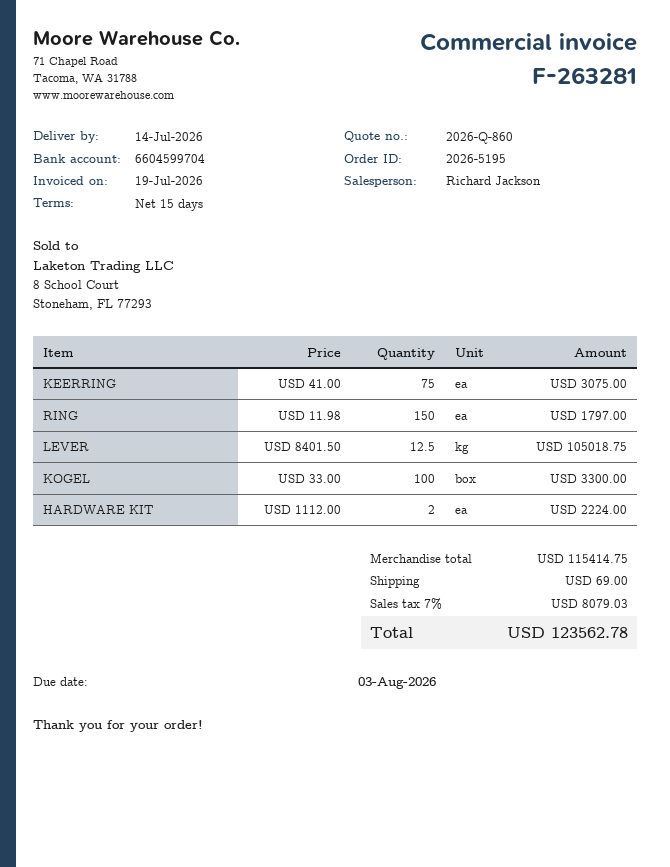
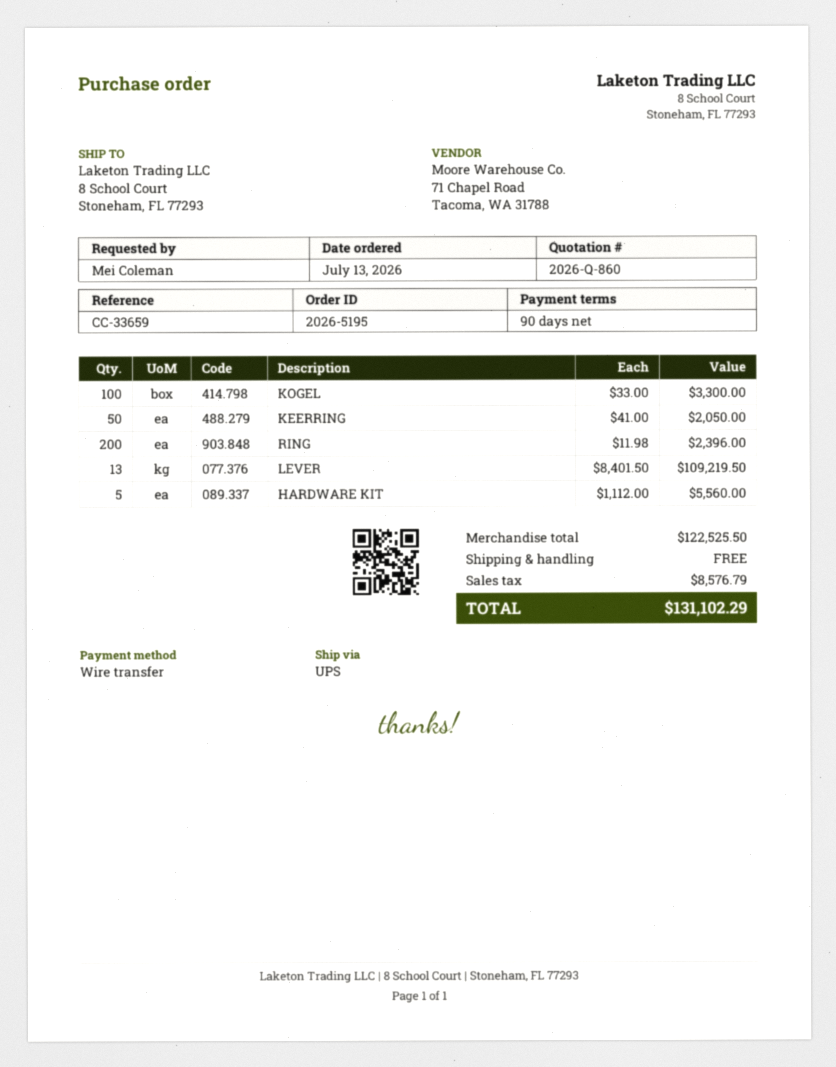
payment terms: 15 days -> 90 days
KEERRING: 75 x 41.00 = 3075.00 -> 50 x 41.00 = 2050.00
RING: 150 x 11.98 = 1797.00 -> 200 x 11.98 = 2396.00
LEVER: 12.5 x 8401.50 = 105018.75 -> 13 x 8401.50 = 109219.50
HARDWARE KIT: 2 x 1112.00 = 2224.00 -> 5 x 1112.00 = 5560.00
subtotal: 115414.75 -> 122525.50
shipping: 69.00 -> 0.00
tax: 8079.03 -> 8576.79
total: 123562.78 -> 131102.29

